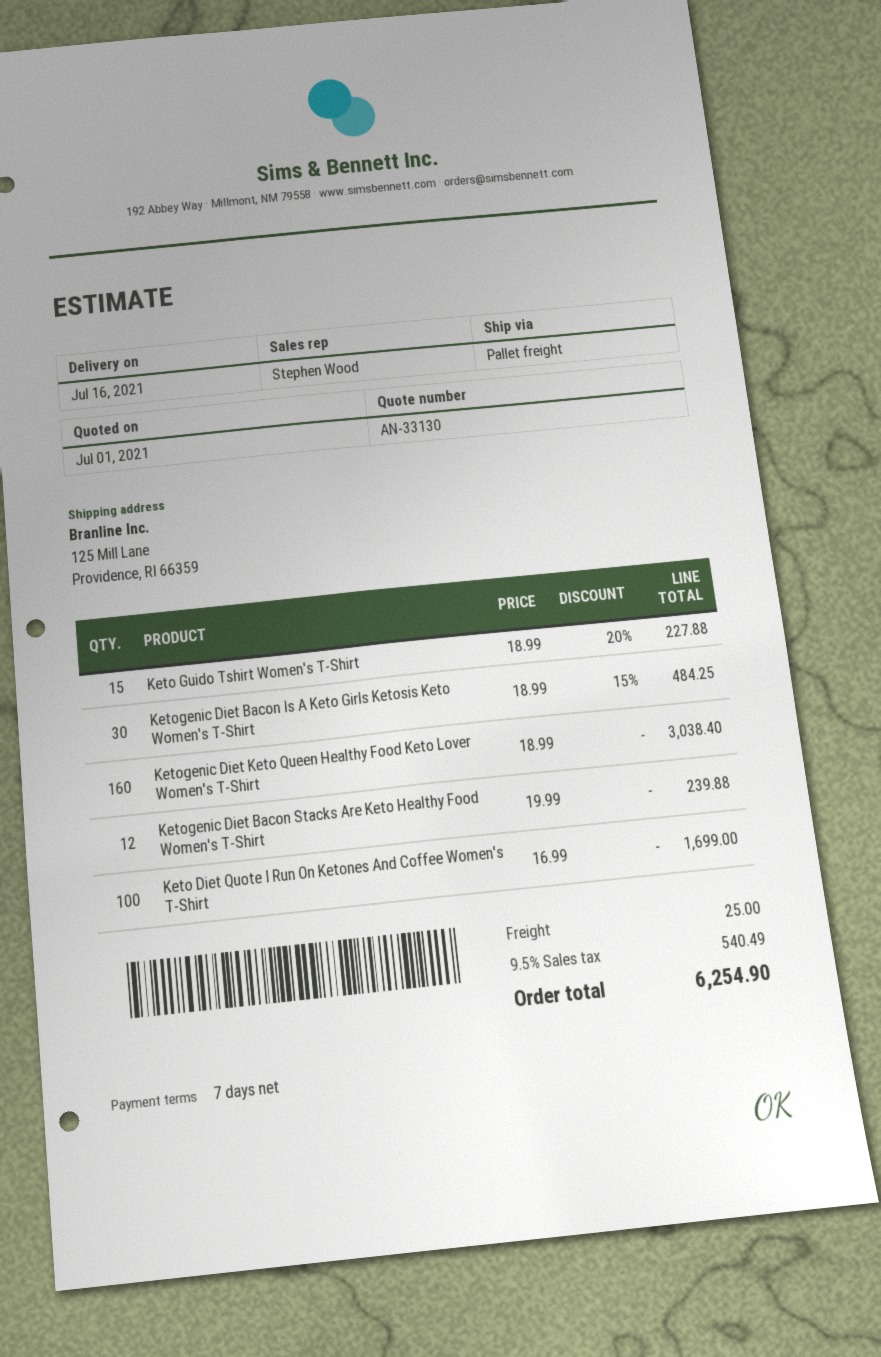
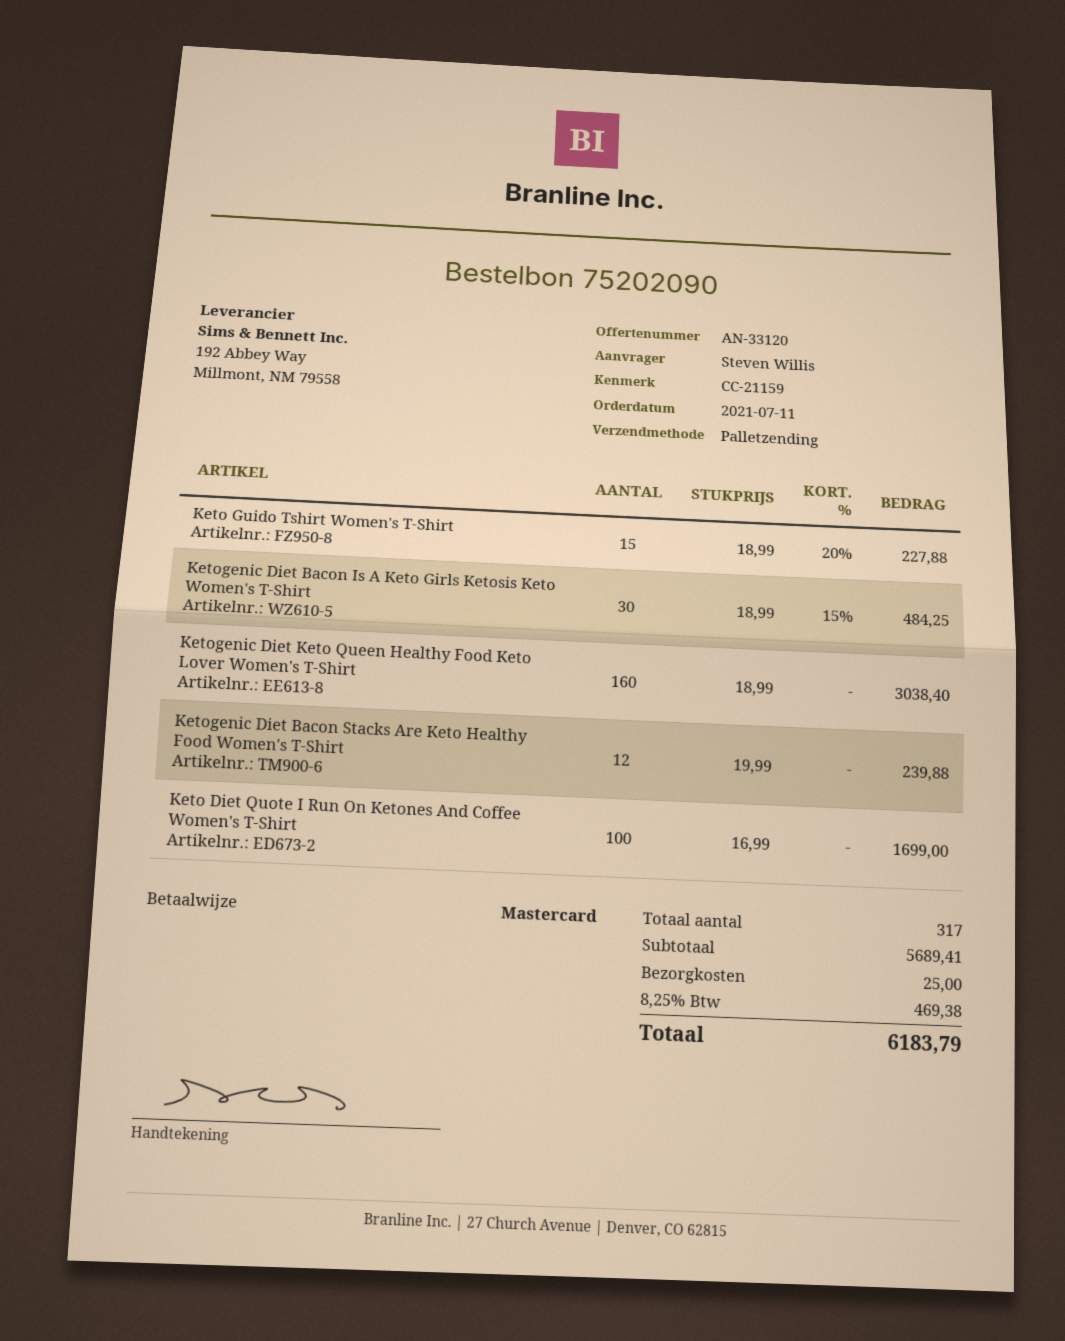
quote number: AN-33130 -> AN-33120
tax: 9.5% = 540.49 -> 8.25% = 469.38
total: 6254.90 -> 6183.79

